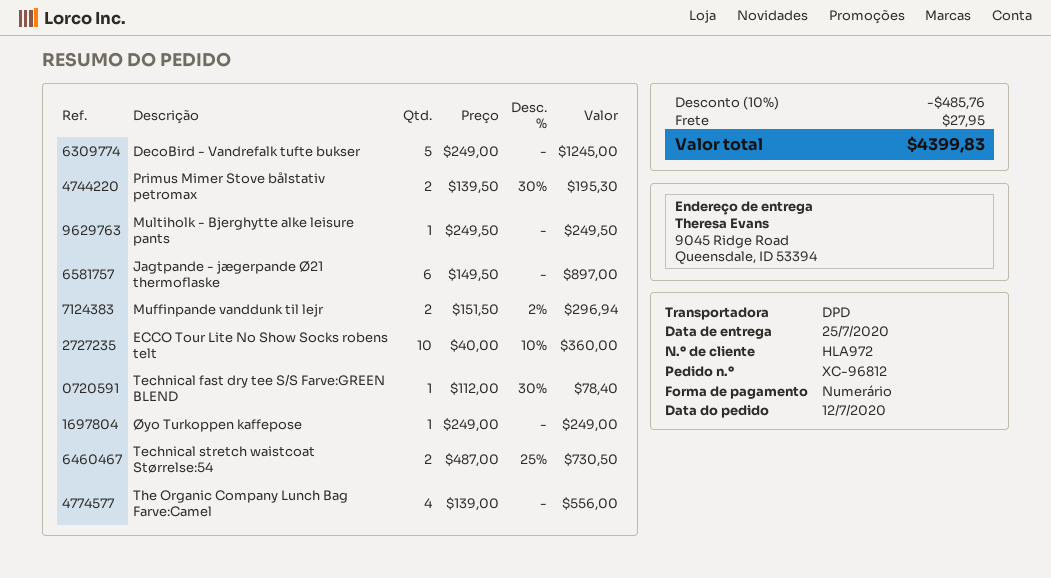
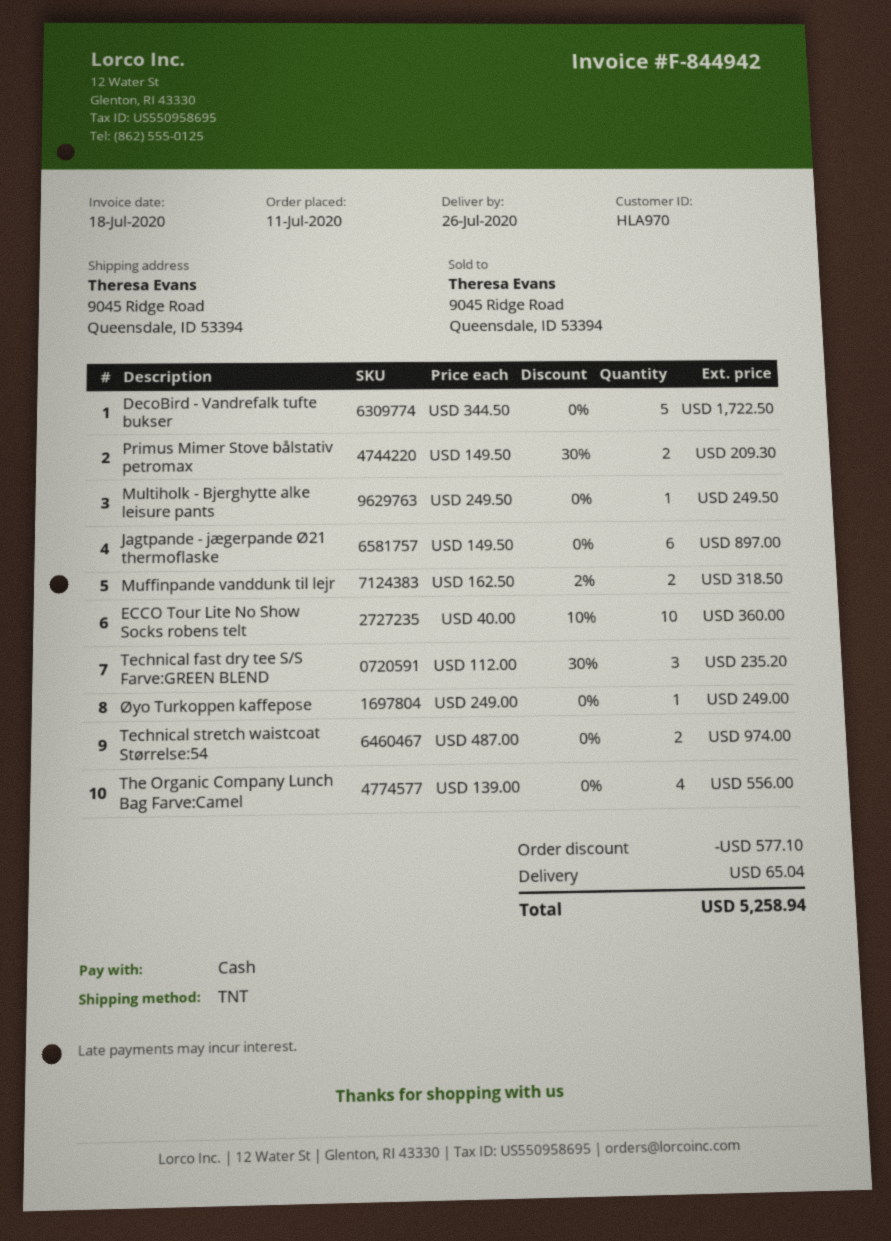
order date: 2020-07-12 -> 2020-07-11
delivery date: 2020-07-25 -> 2020-07-26
customer number: HLA972 -> HLA970
shipping method: DPD -> TNT
DecoBird - Vandrefalk tufte bukser: 5 x 249.00 = 1245.00 -> 5 x 344.50 = 1722.50
Primus Mimer Stove bålstativ petromax: 2 x 139.50 - 30% = 195.30 -> 2 x 149.50 - 30% = 209.30
Muffinpande vanddunk til lejr: 2 x 151.50 - 2% = 296.94 -> 2 x 162.50 - 2% = 318.50
Technical fast dry tee S/S Farve:GREEN BLEND: 1 x 112.00 - 30% = 78.40 -> 3 x 112.00 - 30% = 235.20
Technical stretch waistcoat Størrelse:54: 2 x 487.00 - 25% = 730.50 -> 2 x 487.00 = 974.00
discount: 485.76 -> 577.10
shipping: 27.95 -> 65.04
total: 4399.83 -> 5258.94

